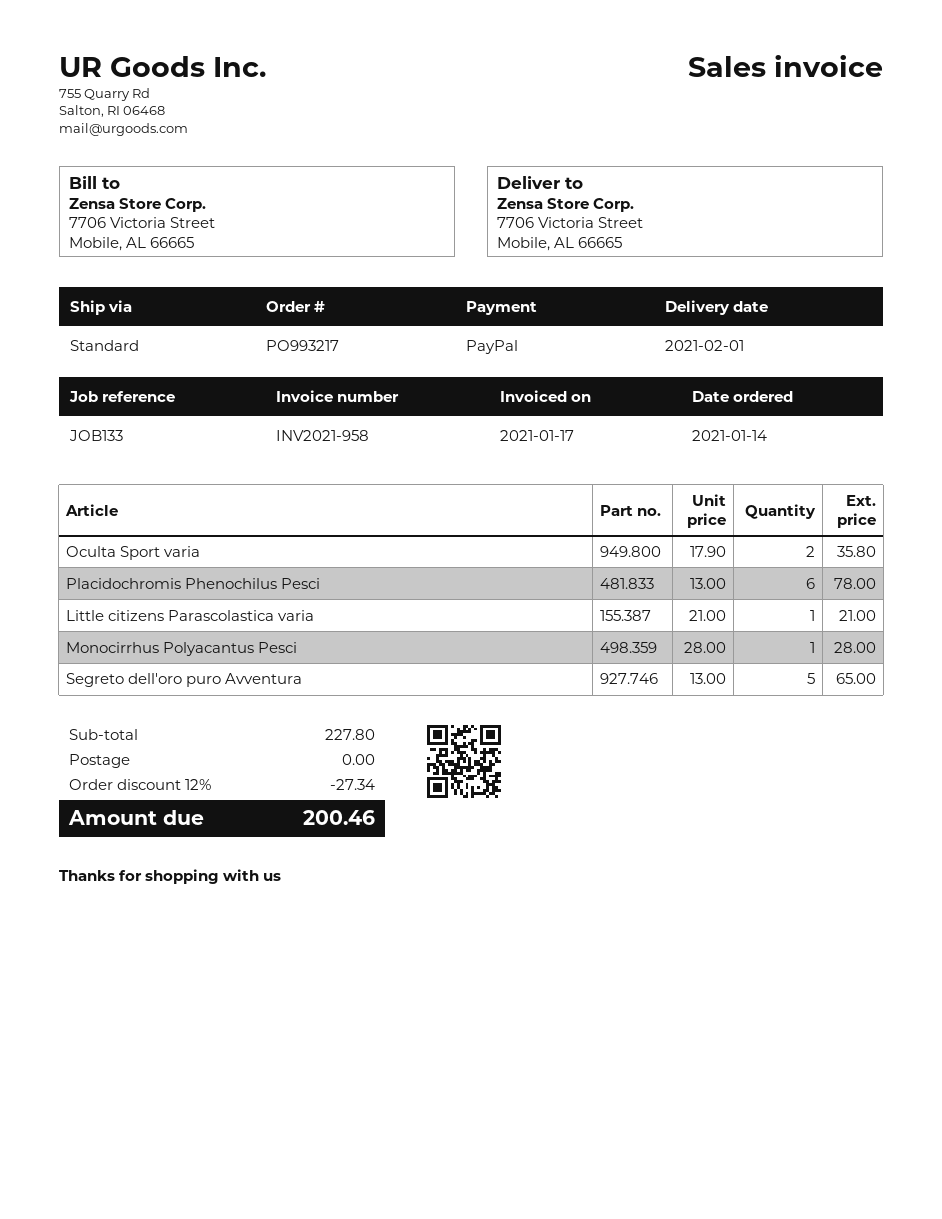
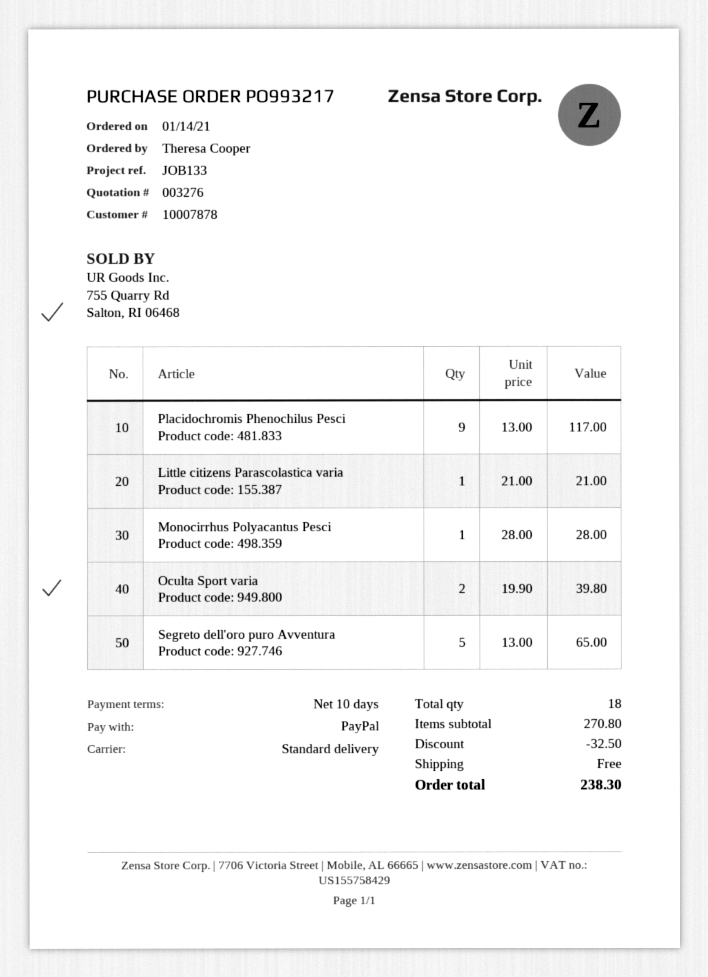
Oculta Sport varia: 2 x 17.90 = 35.80 -> 2 x 19.90 = 39.80
Placidochromis Phenochilus Pesci: 6 x 13.00 = 78.00 -> 9 x 13.00 = 117.00
subtotal: 227.80 -> 270.80
discount: 27.34 -> 32.50
total: 200.46 -> 238.30

